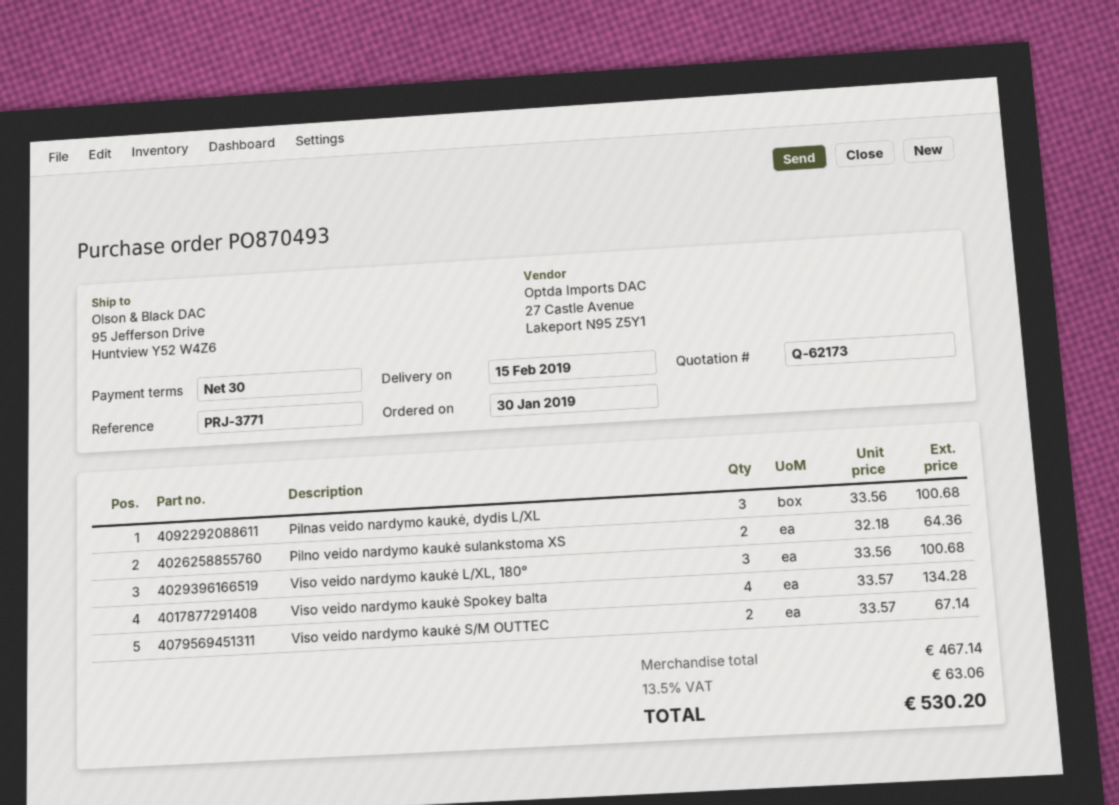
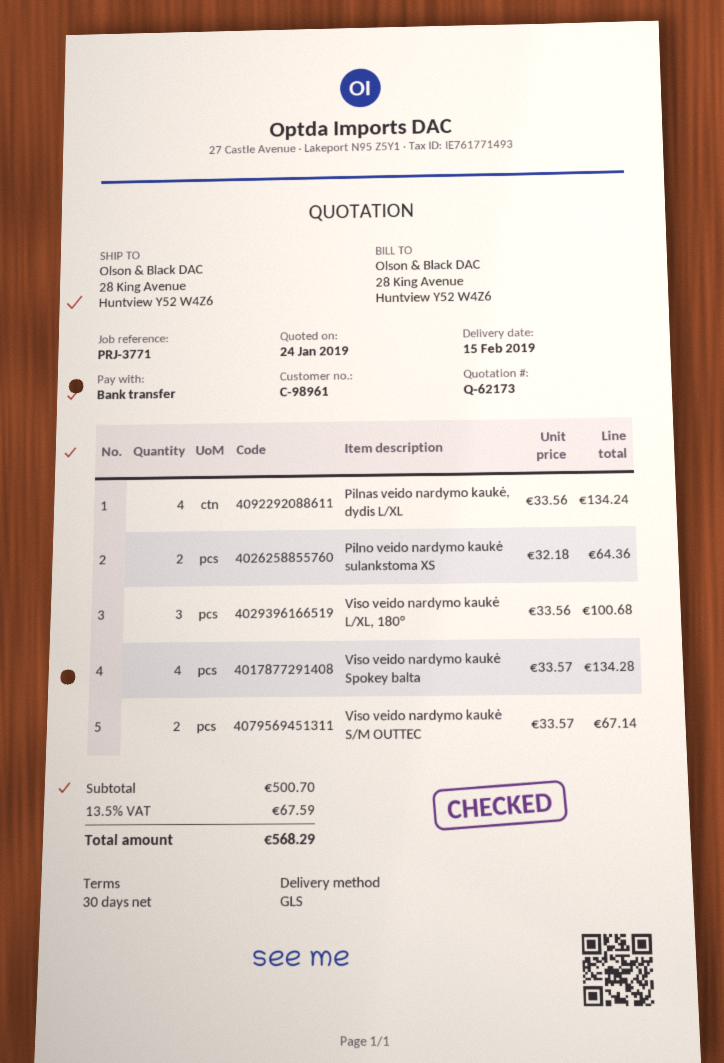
ship to: 95 Jefferson Drive, Huntview Y52 W4Z6 -> 28 King Avenue, Huntview Y52 W4Z6
Pilnas veido nardymo kaukė, dydis L/XL: 3 x 33.56 = 100.68 -> 4 x 33.56 = 134.24
subtotal: 467.14 -> 500.70
tax: 13.5% = 63.06 -> 13.5% = 67.59
total: 530.20 -> 568.29

